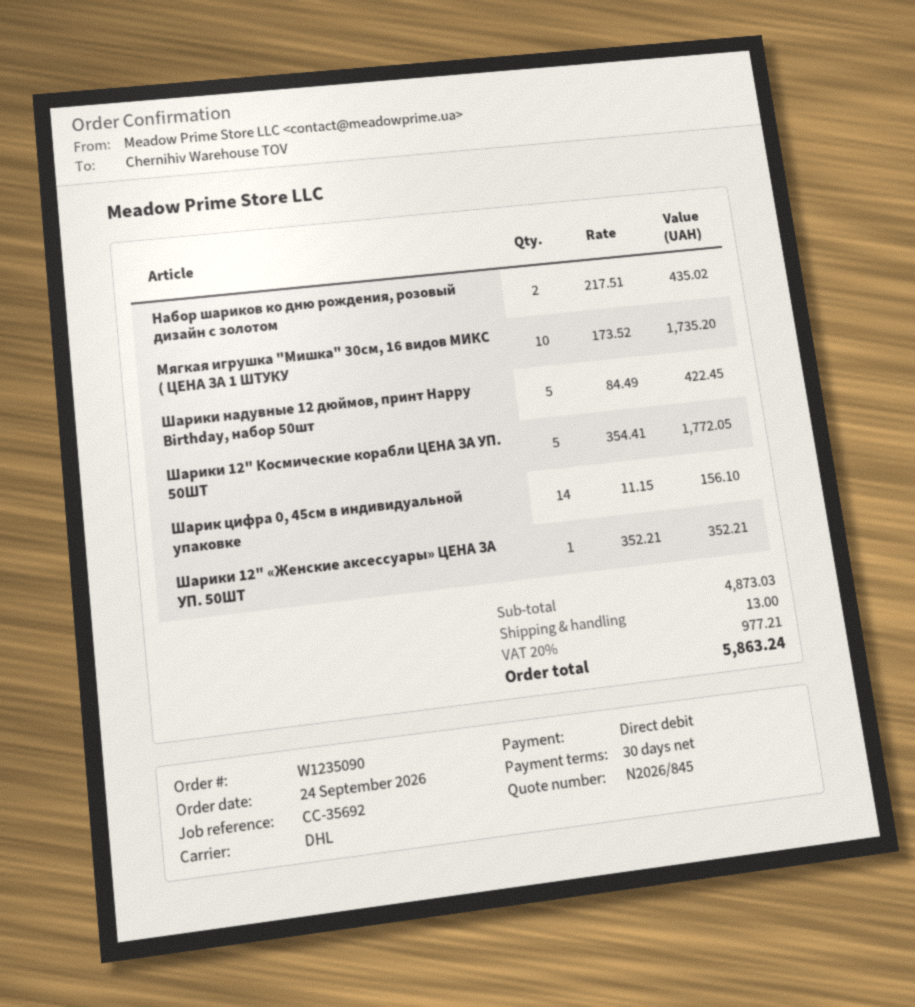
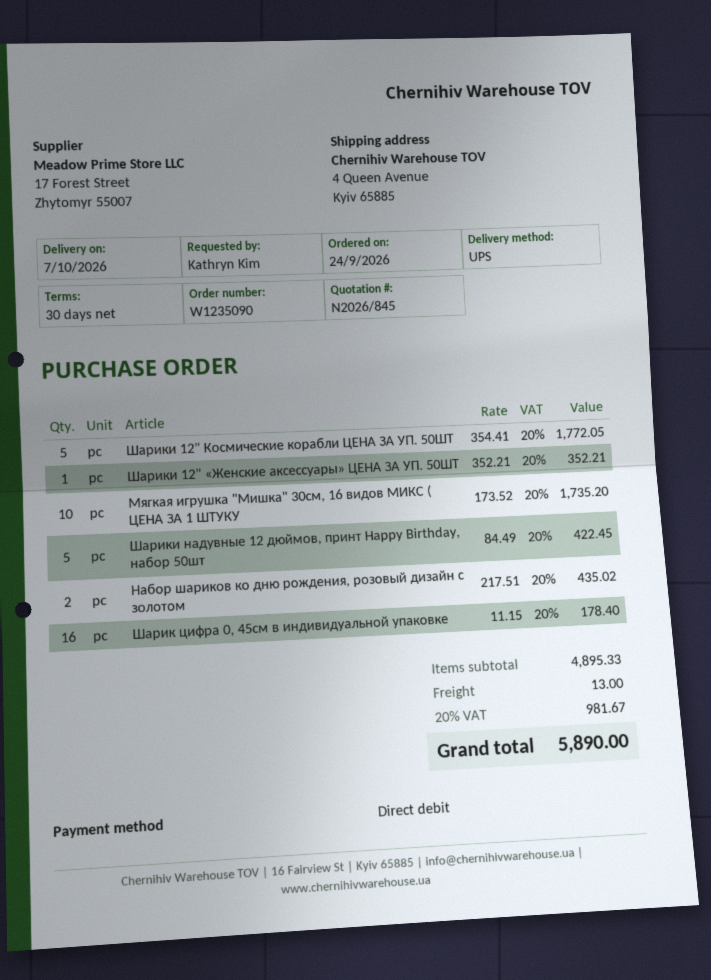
shipping method: DHL -> UPS
Шарик цифра 0, 45см в индивидуальной упаковке: 14 x 11.15 = 156.10 -> 16 x 11.15 = 178.40
subtotal: 4873.03 -> 4895.33
tax: 20% = 977.21 -> 20% = 981.67
total: 5863.24 -> 5890.00

